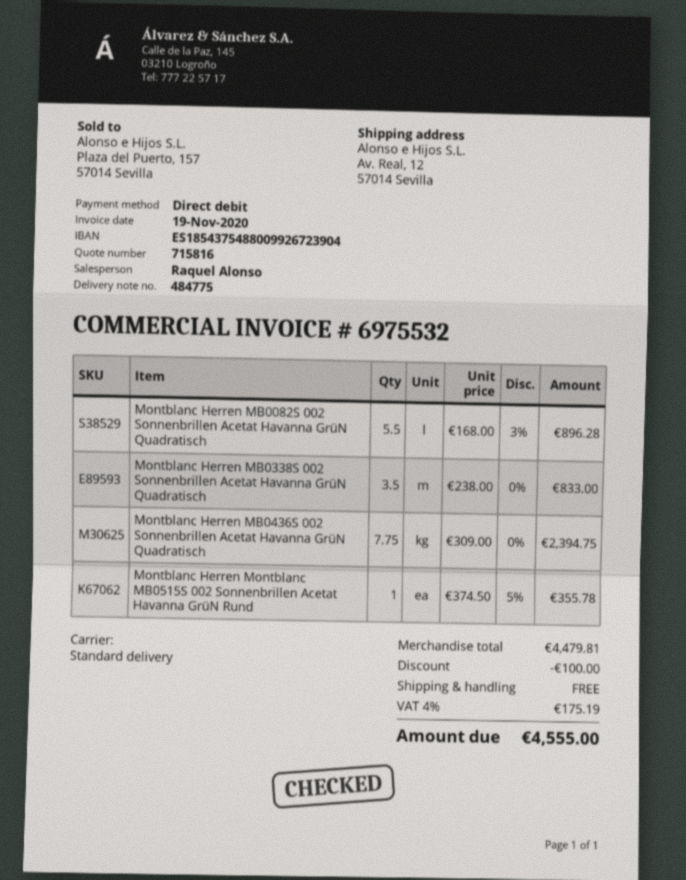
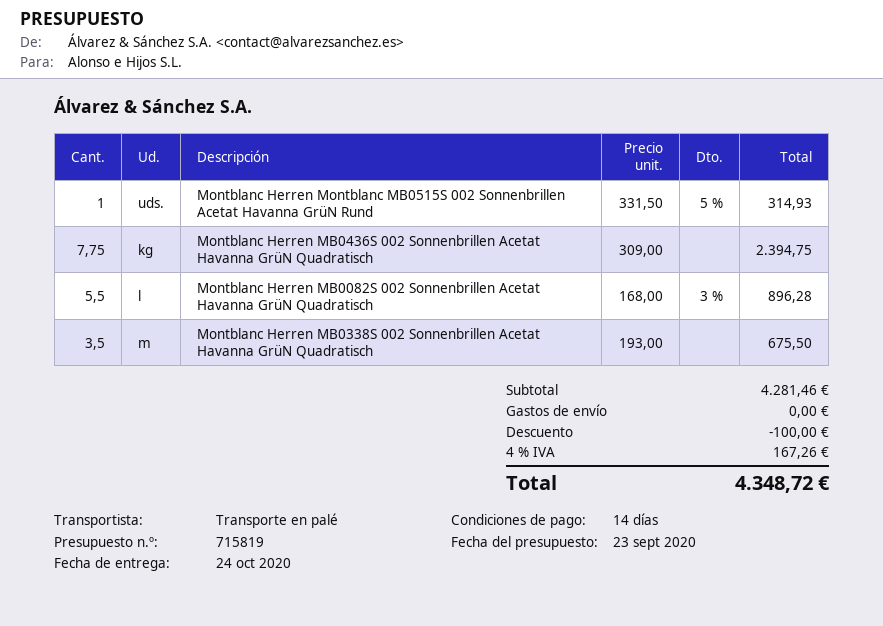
quote number: 715816 -> 715819
shipping method: standard -> pallet freight
Montblanc Herren MB0338S 002 Sonnenbrillen Acetat Havanna GrüN Quadratisch: 3.5 x 238.00 = 833.00 -> 3.5 x 193.00 = 675.50
Montblanc Herren Montblanc MB0515S 002 Sonnenbrillen Acetat Havanna GrüN Rund: 1 x 374.50 - 5% = 355.78 -> 1 x 331.50 - 5% = 314.93
subtotal: 4479.81 -> 4281.46
tax: 4% = 175.19 -> 4% = 167.26
total: 4555.00 -> 4348.72

